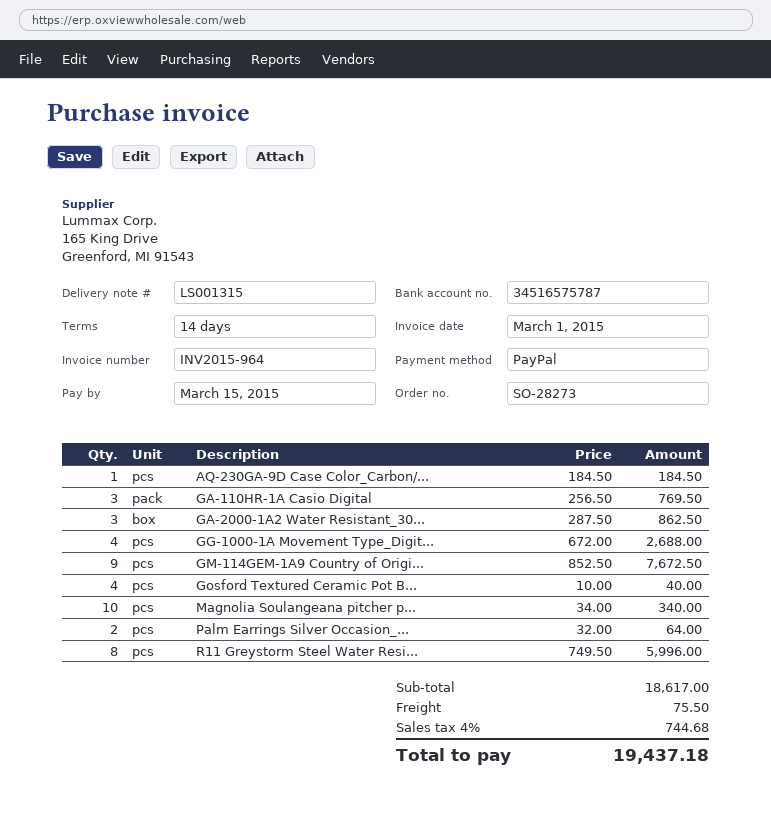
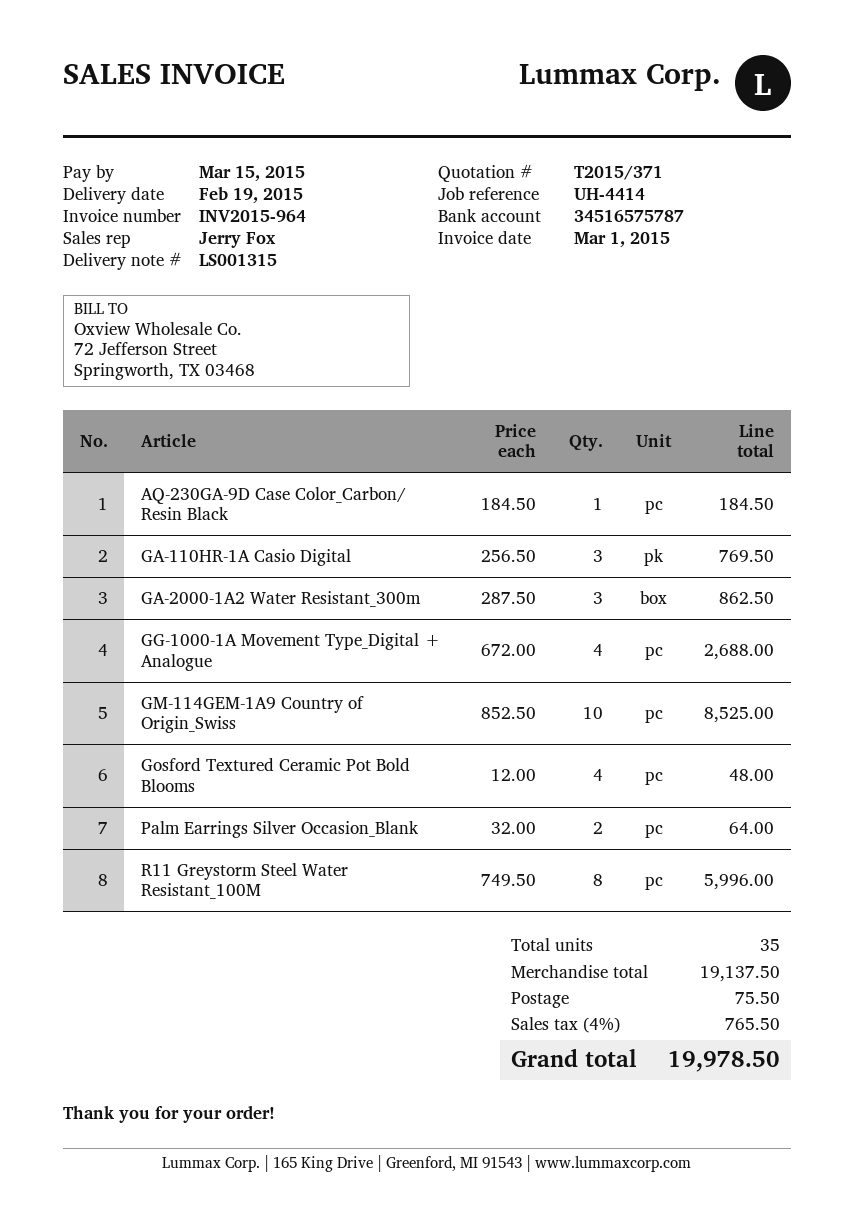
GM-114GEM-1A9 Country of Origi...: 9 x 852.50 = 7672.50 -> 10 x 852.50 = 8525.00
Gosford Textured Ceramic Pot B...: 4 x 10.00 = 40.00 -> 4 x 12.00 = 48.00
Magnolia Soulangeana pitcher p...: 10 x 34.00 = 340.00 -> none
subtotal: 18617.00 -> 19137.50
tax: 4% = 744.68 -> 4% = 765.50
total: 19437.18 -> 19978.50

